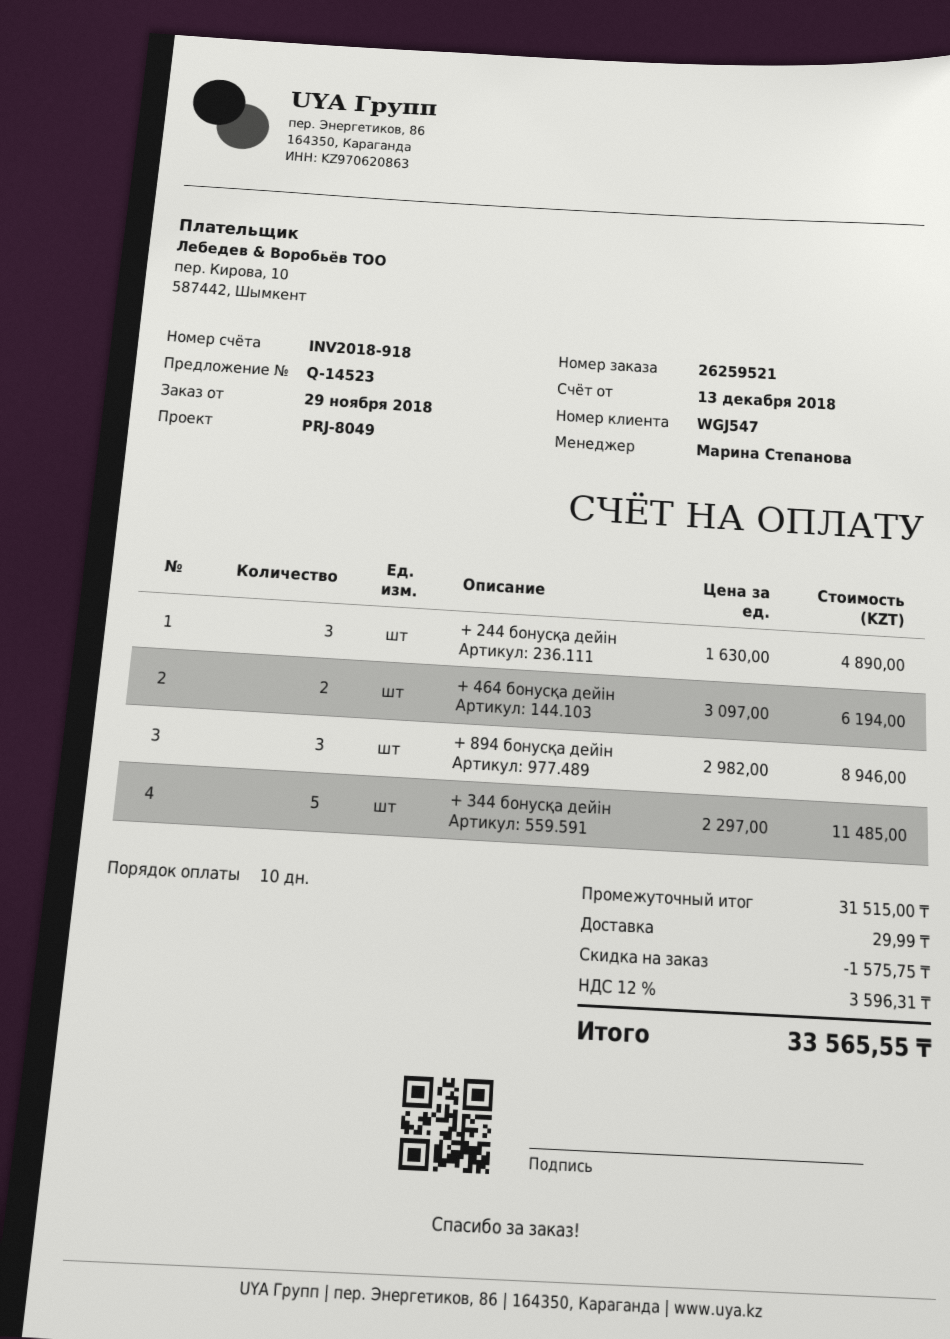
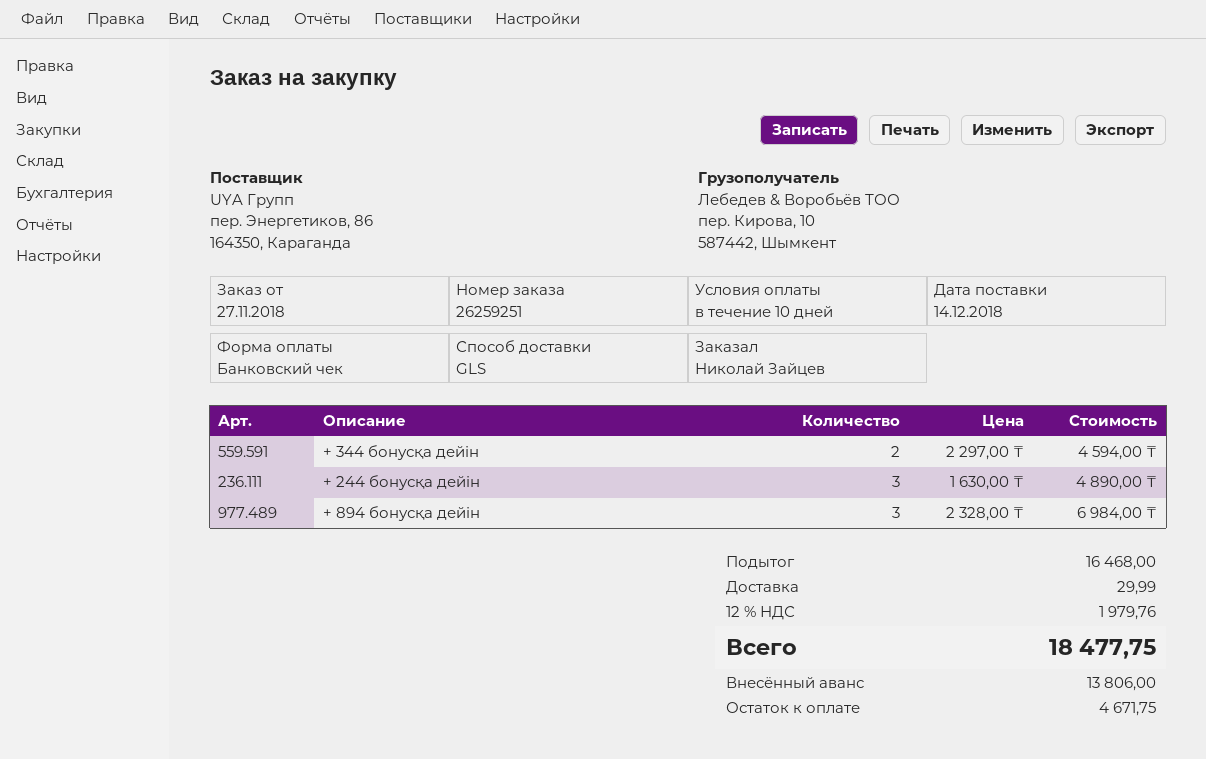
order number: 26259521 -> 26259251
order date: 2018-11-29 -> 2018-11-27
+ 464 бонусқа дейін: 2 x 3097.00 = 6194.00 -> none
+ 894 бонусқа дейін: 3 x 2982.00 = 8946.00 -> 3 x 2328.00 = 6984.00
+ 344 бонусқа дейін: 5 x 2297.00 = 11485.00 -> 2 x 2297.00 = 4594.00
subtotal: 31515.00 -> 16468.00
discount: 1575.75 -> none
tax: 12% = 3596.31 -> 12% = 1979.76
total: 33565.55 -> 18477.75

